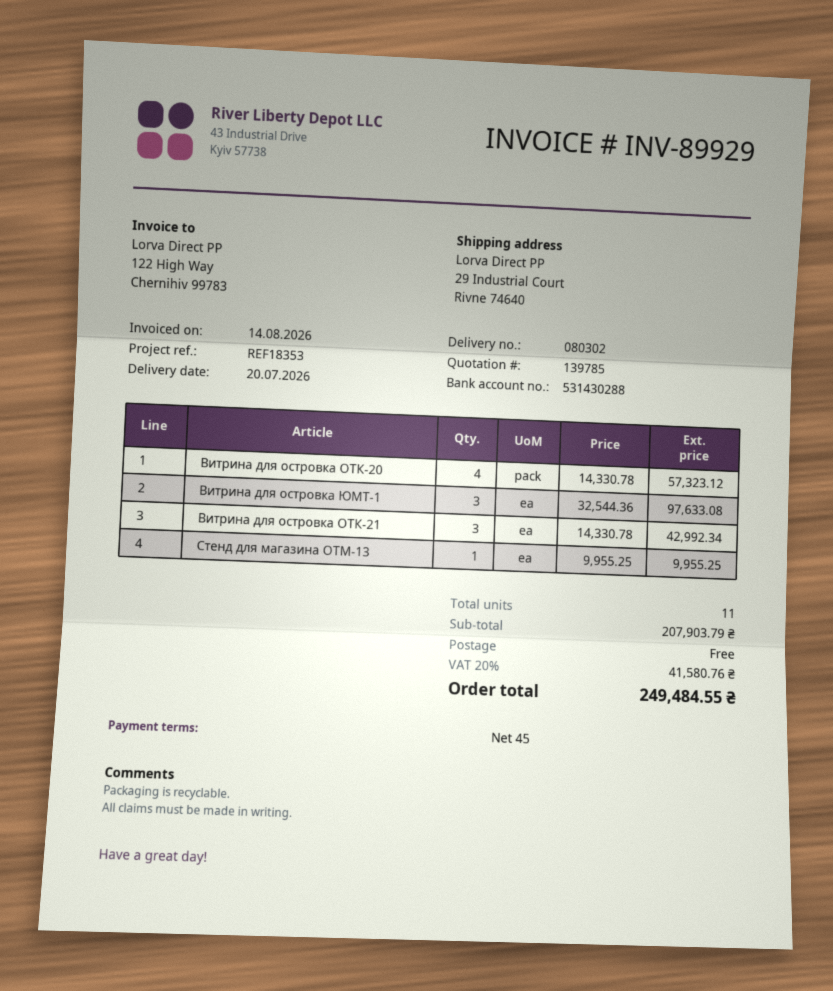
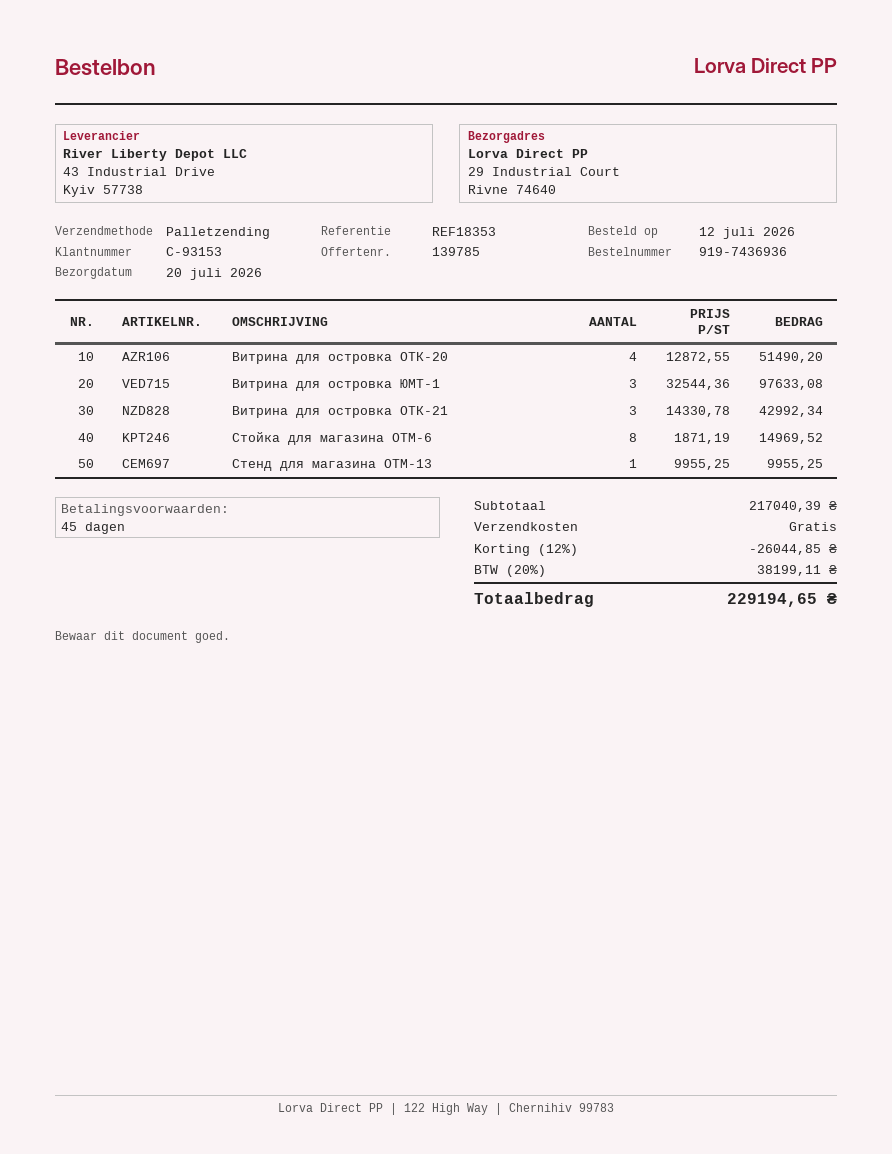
Витрина для островка ОТК-20: 4 x 14330.78 = 57323.12 -> 4 x 12872.55 = 51490.20
Стойка для магазина ОТМ-6: none -> 8 x 1871.19 = 14969.52
subtotal: 207903.79 -> 217040.39
discount: none -> 12% = 26044.85
tax: 20% = 41580.76 -> 20% = 38199.11
total: 249484.55 -> 229194.65

